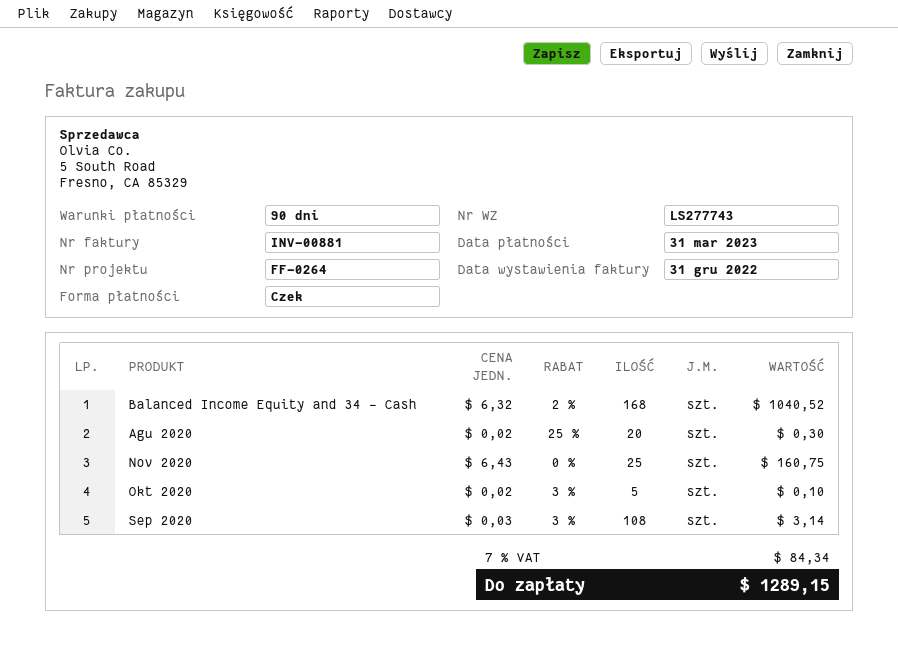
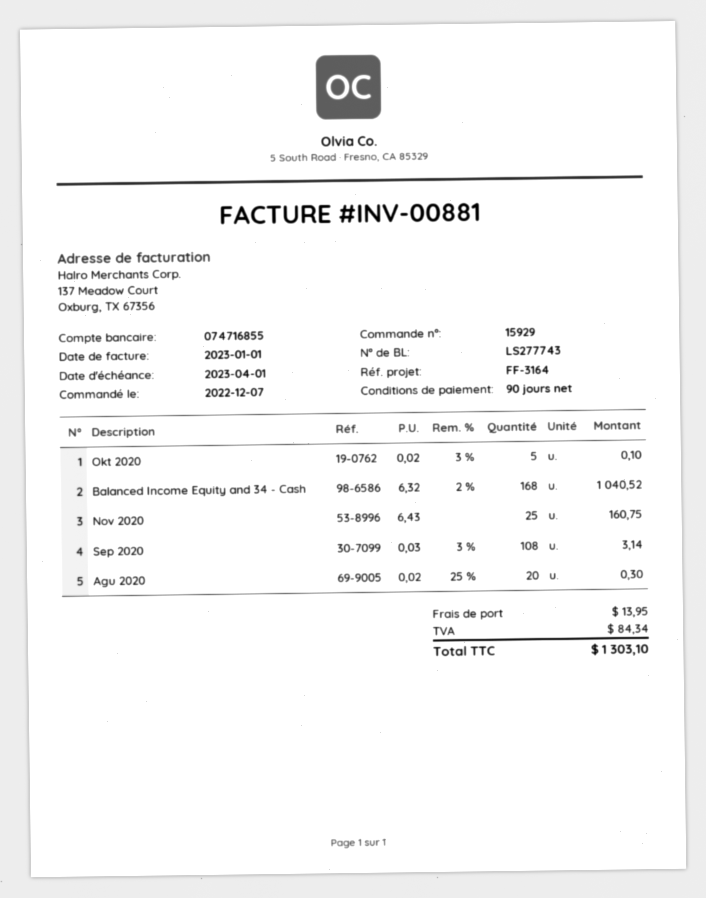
invoice date: 2022-12-31 -> 2023-01-01
due date: 2023-03-31 -> 2023-04-01
reference: FF-0264 -> FF-3164
shipping: none -> 13.95
total: 1289.15 -> 1303.10

